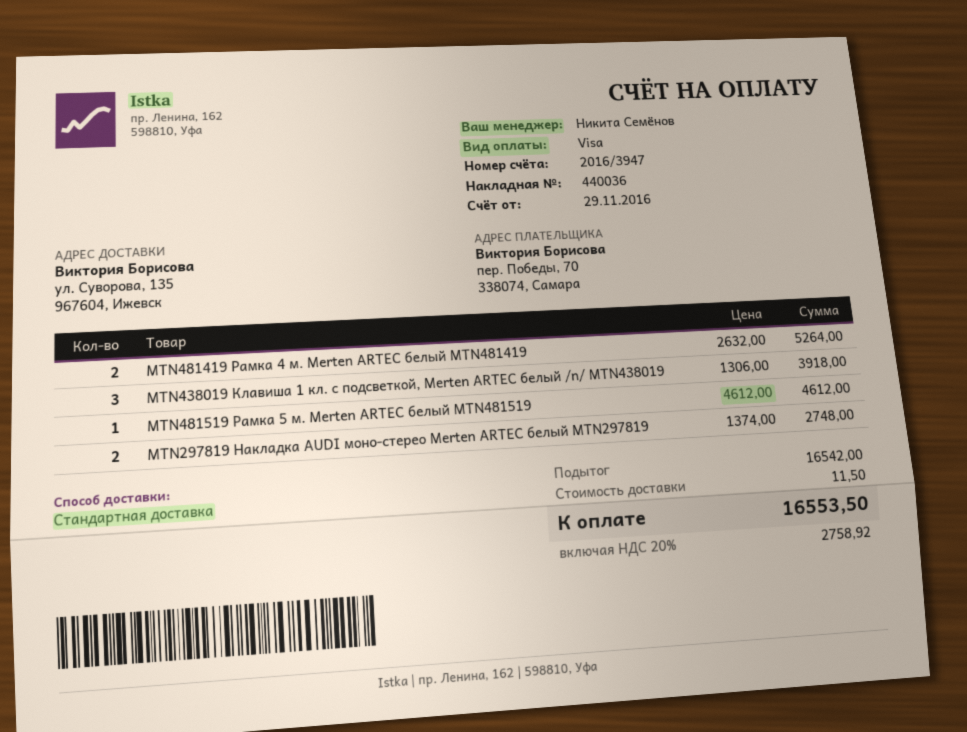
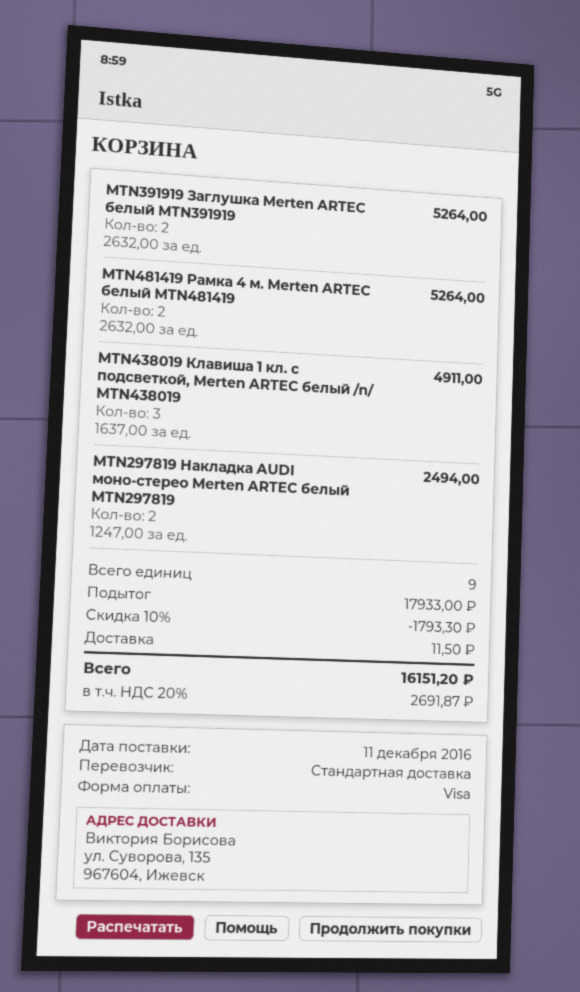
MTN438019 Клавиша 1 кл. с подсветкой, Merten ARTEC белый /n/ MTN438019: 3 x 1306.00 = 3918.00 -> 3 x 1637.00 = 4911.00
MTN481519 Рамка 5 м. Merten ARTEC белый MTN481519: 1 x 4612.00 = 4612.00 -> none
MTN297819 Накладка AUDI моно-стерео Merten ARTEC белый MTN297819: 2 x 1374.00 = 2748.00 -> 2 x 1247.00 = 2494.00
MTN391919 Заглушка Merten ARTEC белый MTN391919: none -> 2 x 2632.00 = 5264.00
subtotal: 16542.00 -> 17933.00
discount: none -> 10% = 1793.30
tax: 20% = 2758.92 -> 20% = 2691.87
total: 16553.50 -> 16151.20

